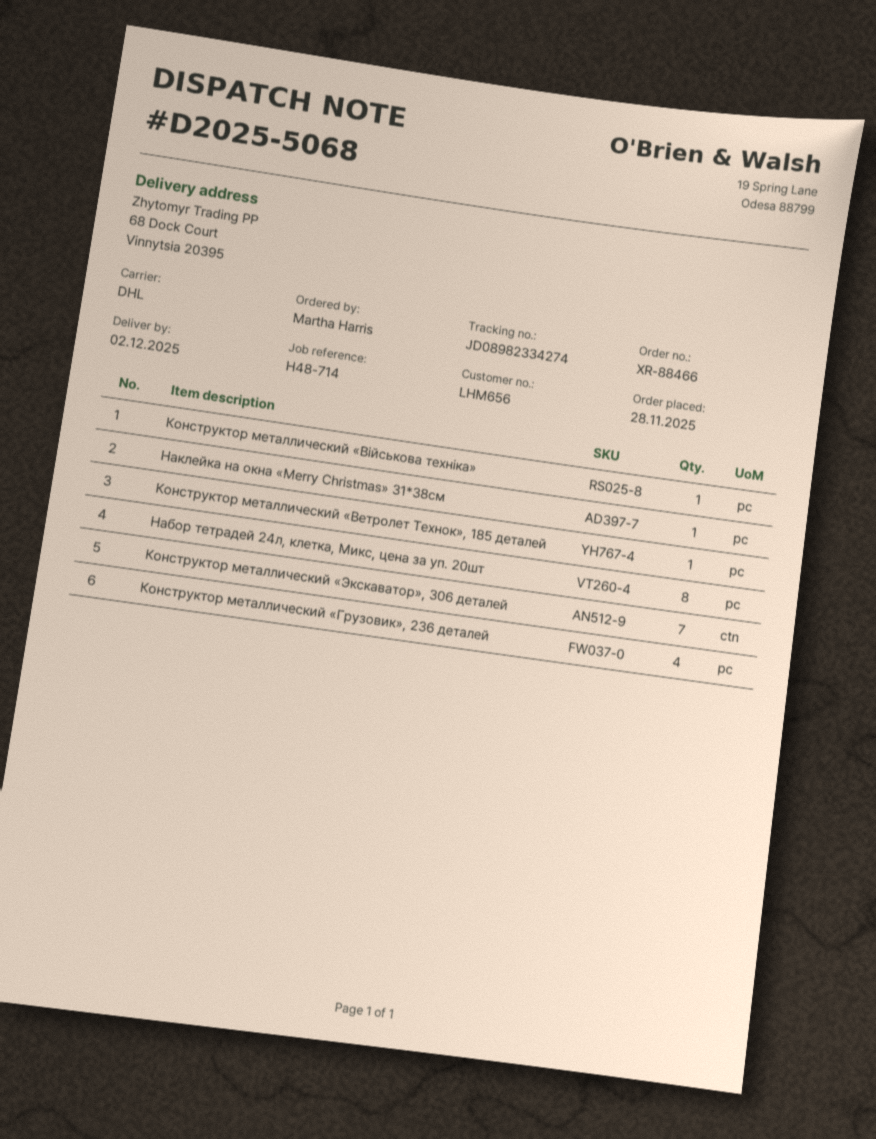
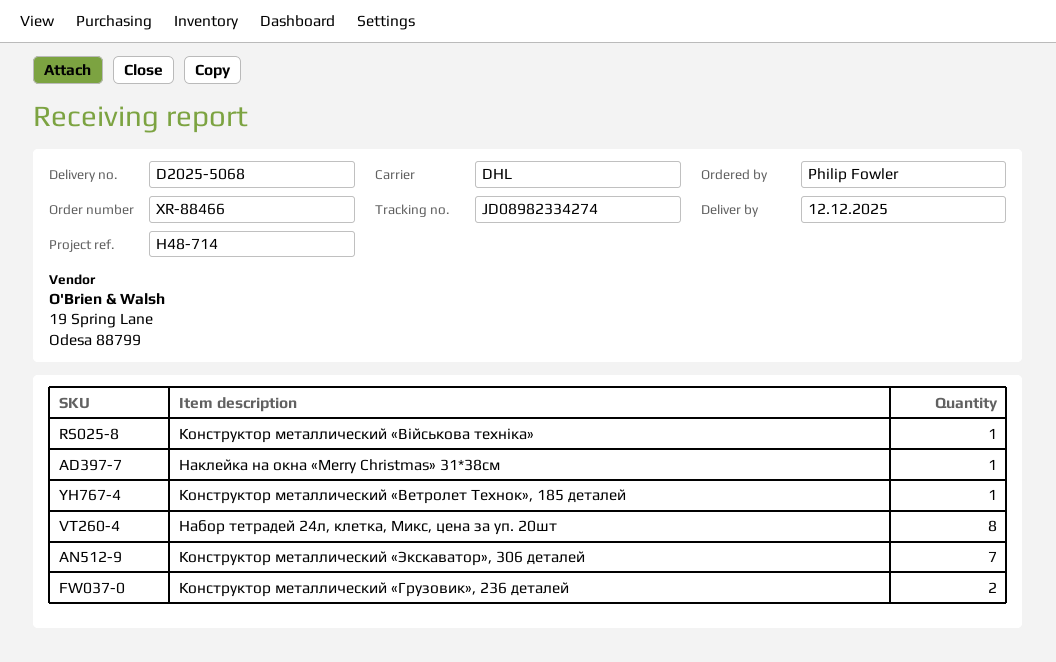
delivery date: 2025-12-02 -> 2025-12-12
ordered by: Martha Harris -> Philip Fowler
Конструктор металлический «Грузовик», 236 деталей: 4 -> 2

